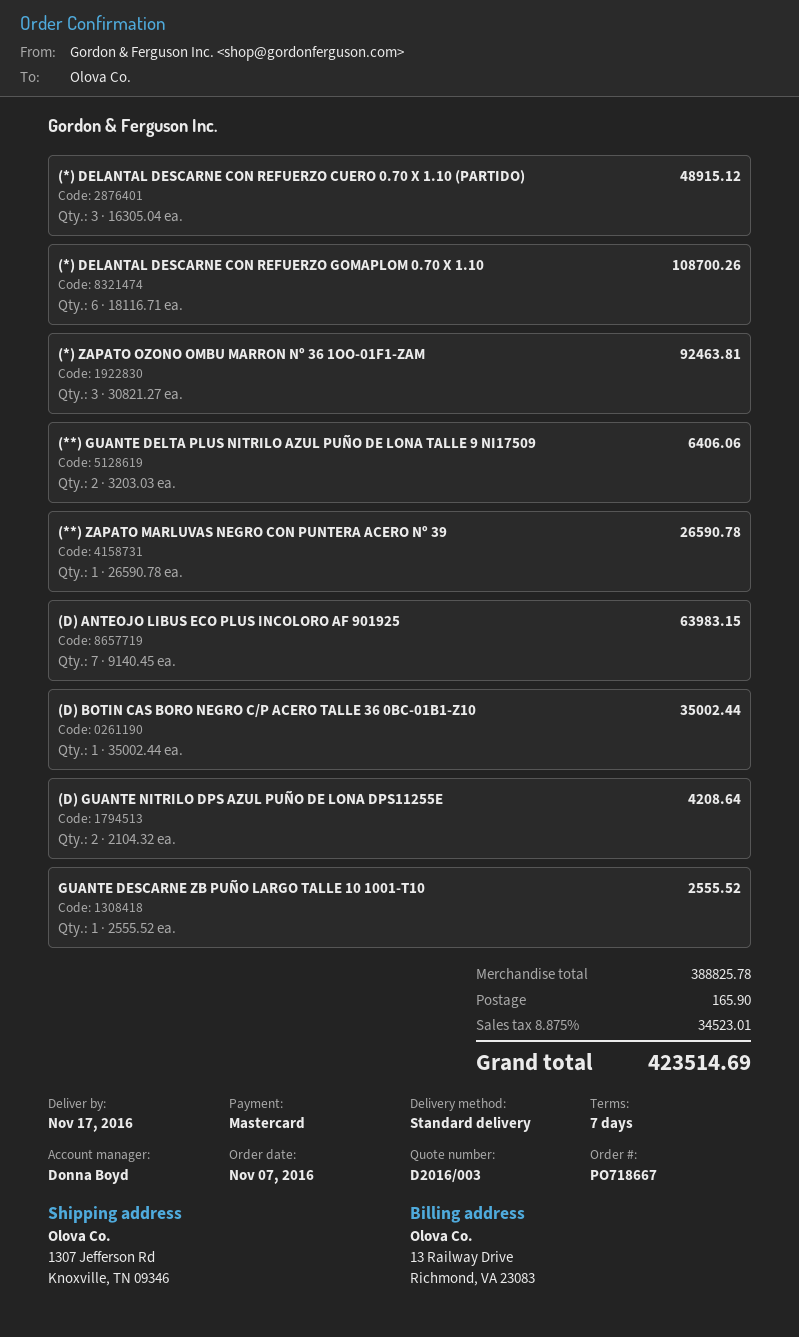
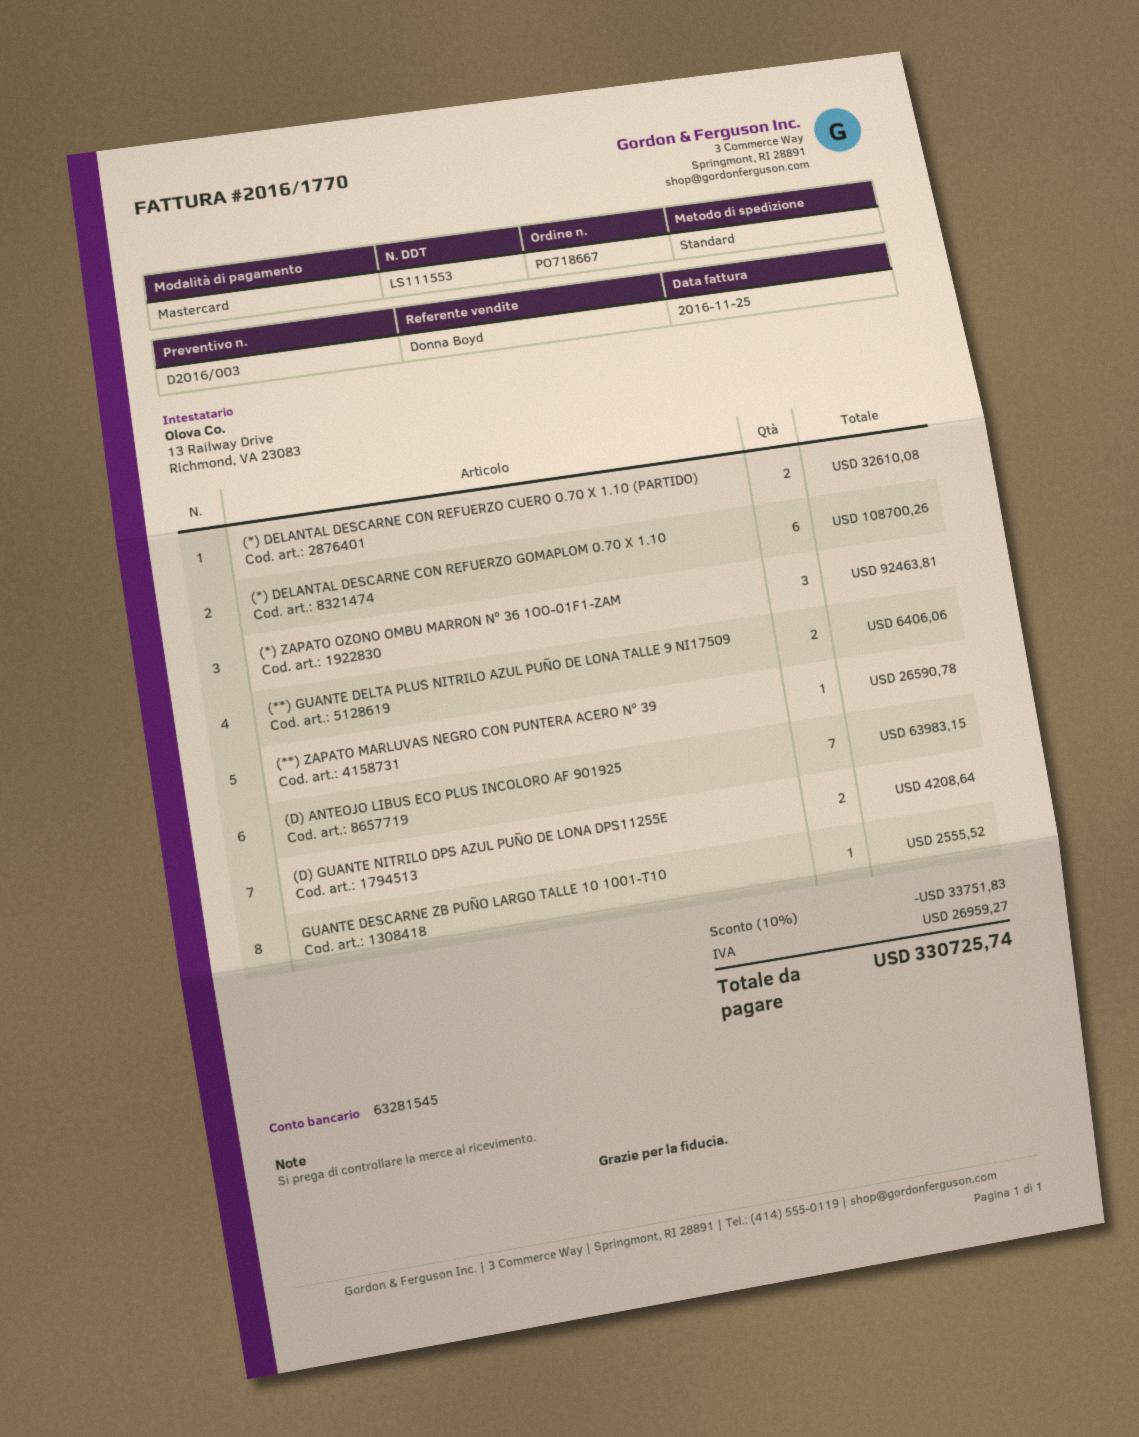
(*) DELANTAL DESCARNE CON REFUERZO CUERO 0.70 X 1.10 (PARTIDO): 3 for 48915.12 -> 2 for 32610.08
(D) BOTIN CAS BORO NEGRO C/P ACERO TALLE 36 0BC-01B1-Z10: 1 for 35002.44 -> none
discount: none -> 10% = 33751.83
shipping: 165.90 -> none
tax: 34523.01 -> 26959.27
total: 423514.69 -> 330725.74

